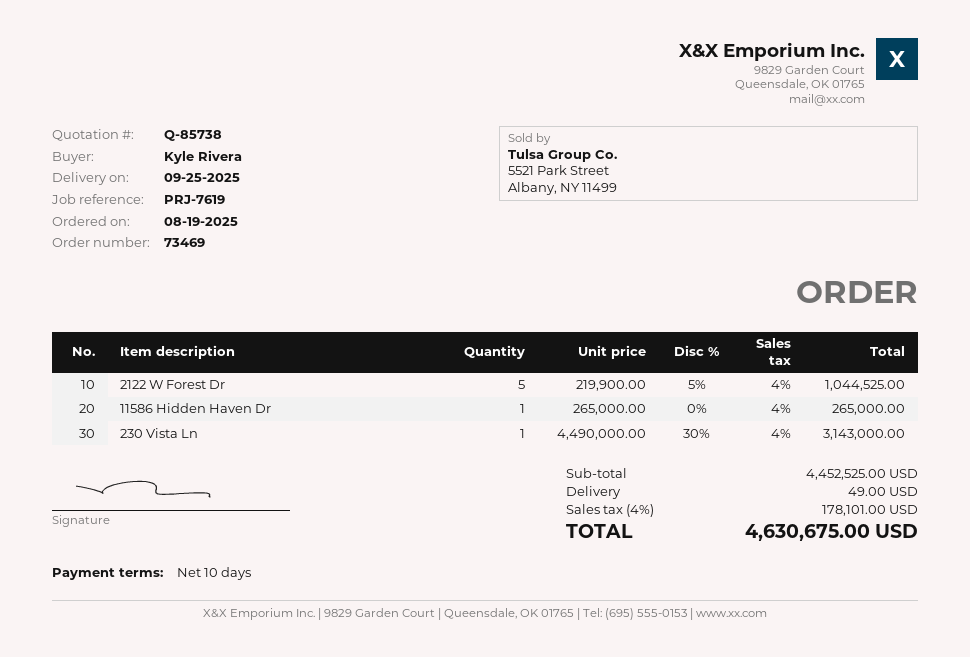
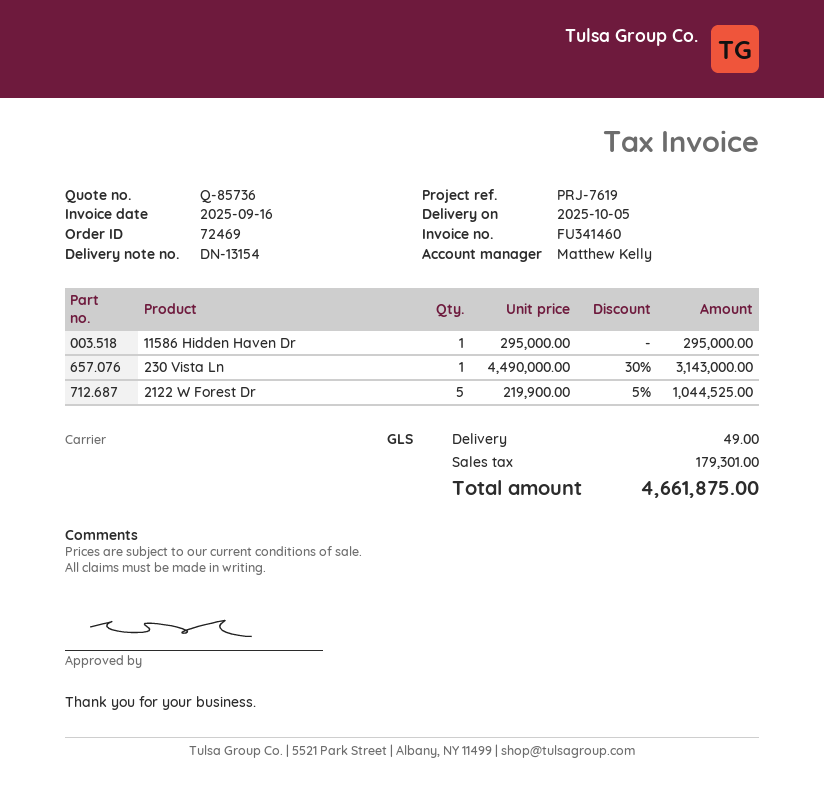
quote number: Q-85738 -> Q-85736
order number: 73469 -> 72469
delivery date: 2025-09-25 -> 2025-10-05
11586 Hidden Haven Dr: 1 x 265000.00 = 265000.00 -> 1 x 295000.00 = 295000.00
tax: 178101.00 -> 179301.00
total: 4630675.00 -> 4661875.00

